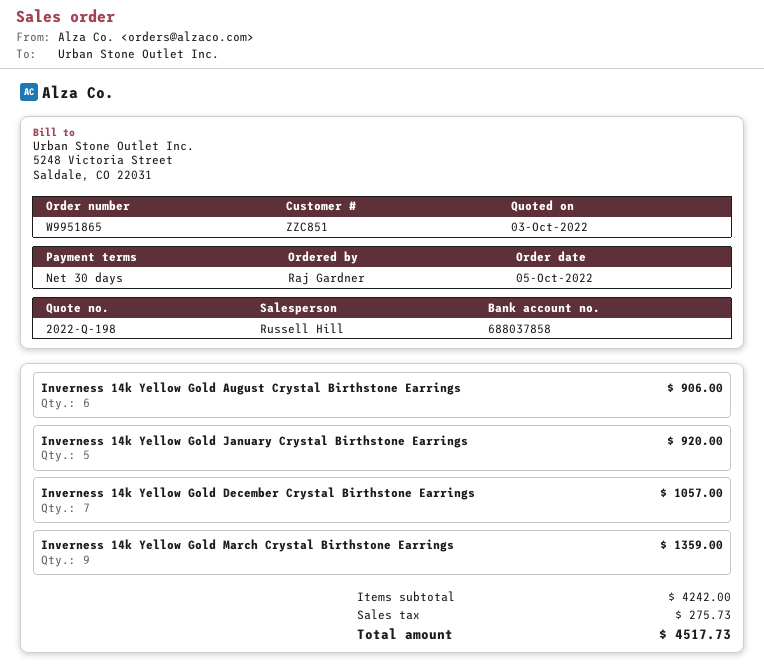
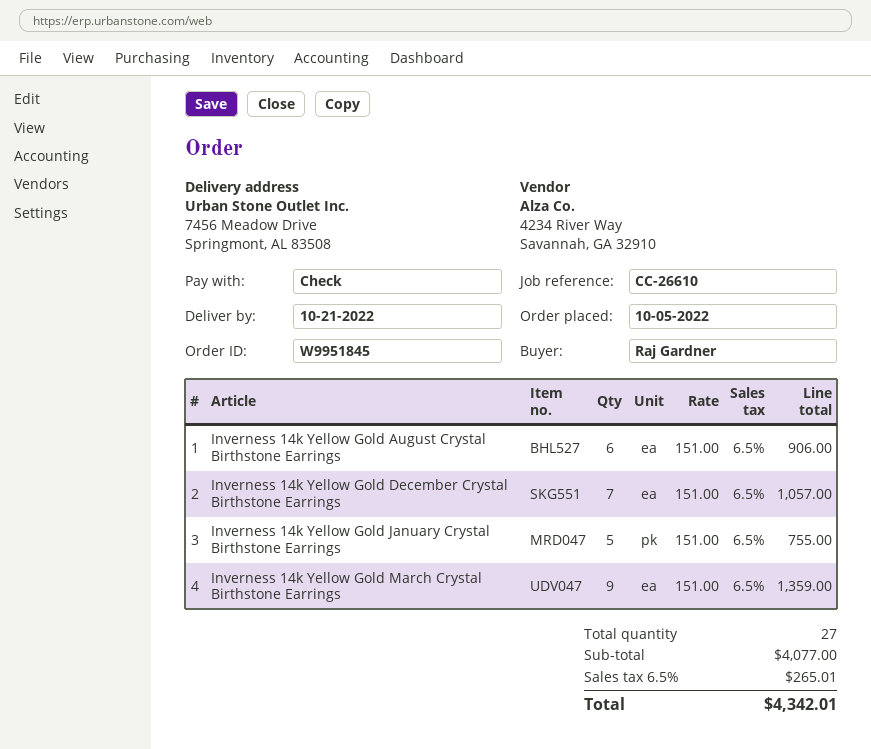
order number: W9951865 -> W9951845
Inverness 14k Yellow Gold January Crystal Birthstone Earrings: 5 for 920.00 -> 5 for 755.00
subtotal: 4242.00 -> 4077.00
tax: 275.73 -> 265.01
total: 4517.73 -> 4342.01

